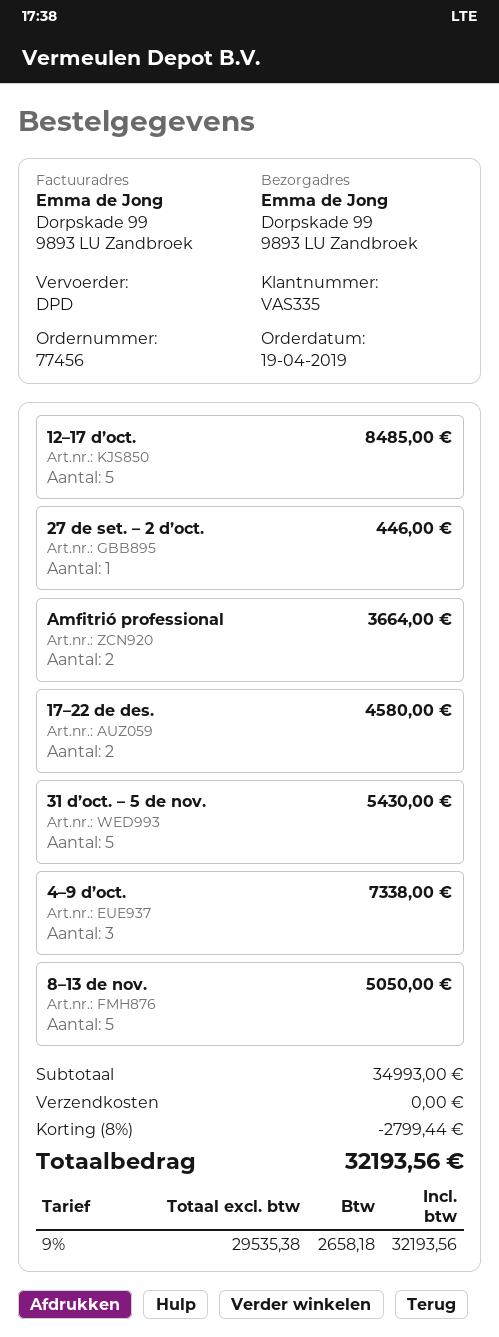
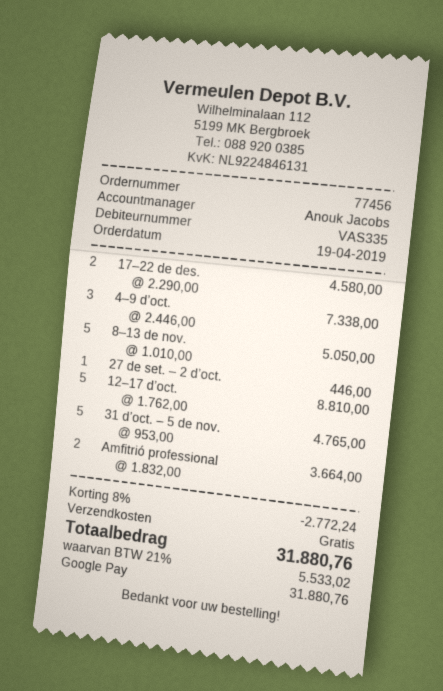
12–17 d’oct.: 5 for 8485.00 -> 5 for 8810.00
31 d’oct. – 5 de nov.: 5 for 5430.00 -> 5 for 4765.00
discount: 8% = 2799.44 -> 8% = 2772.24
tax: 9% = 2658.18 -> 21% = 5533.02
total: 32193.56 -> 31880.76

